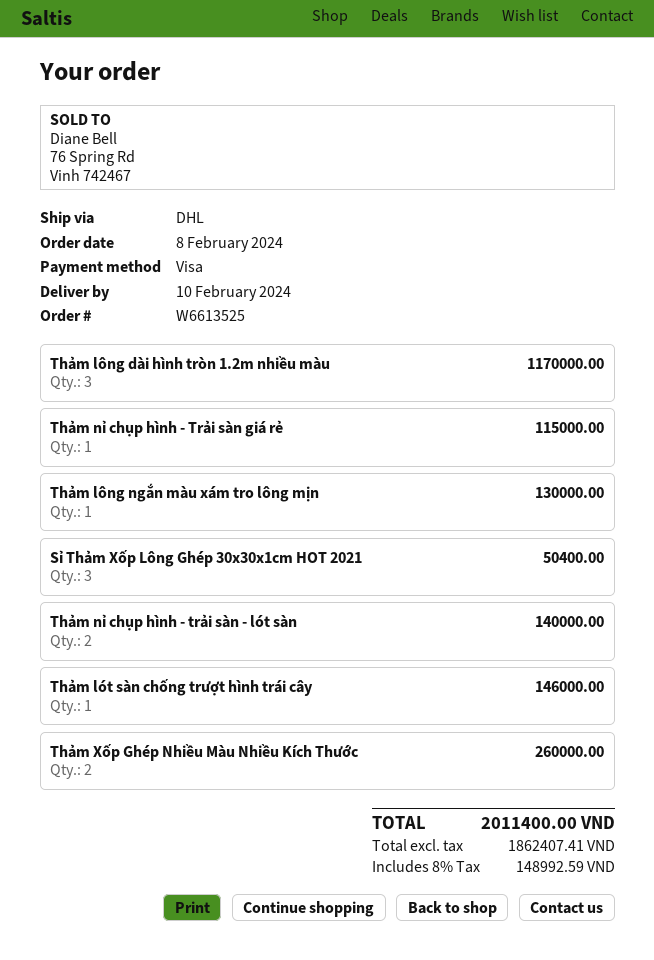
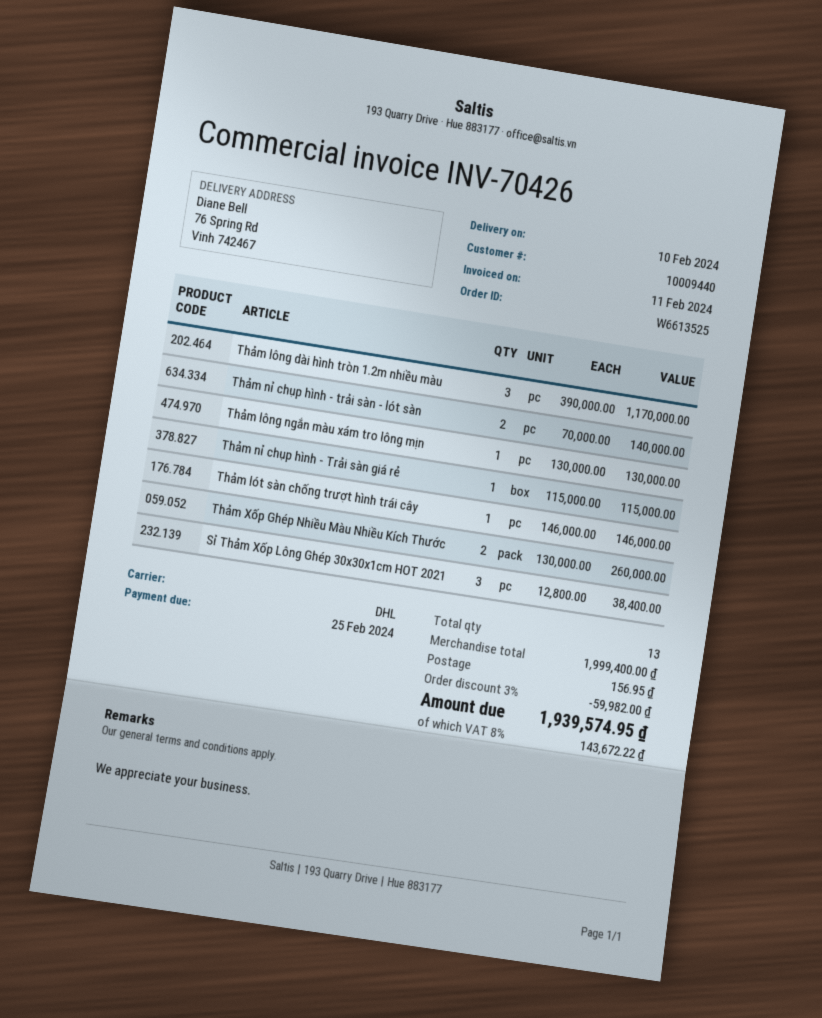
Sỉ Thảm Xốp Lông Ghép 30x30x1cm HOT 2021: 3 for 50400.00 -> 3 for 38400.00
discount: none -> 3% = 59982.00
shipping: none -> 156.95
tax: 8% = 148992.59 -> 8% = 143672.22
total: 2011400.00 -> 1939574.95

